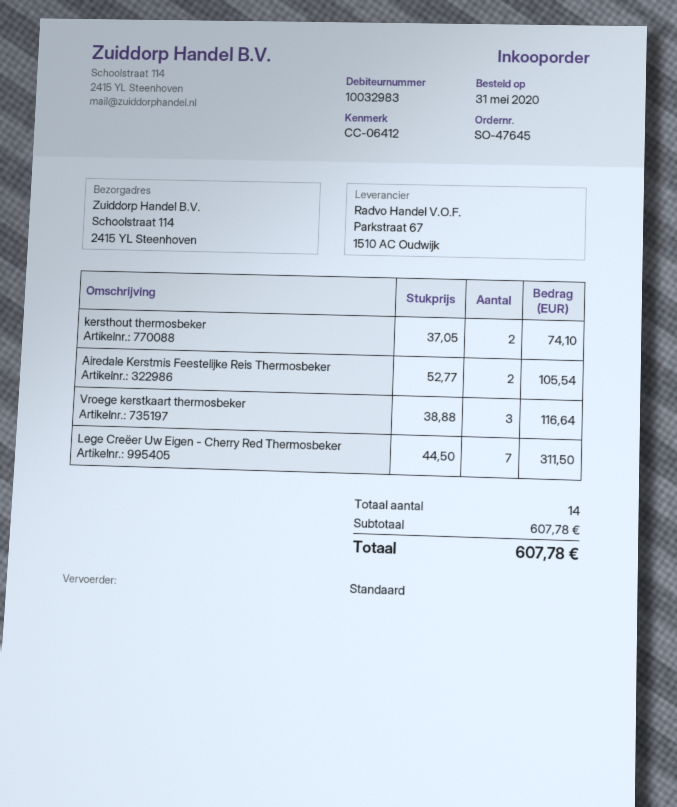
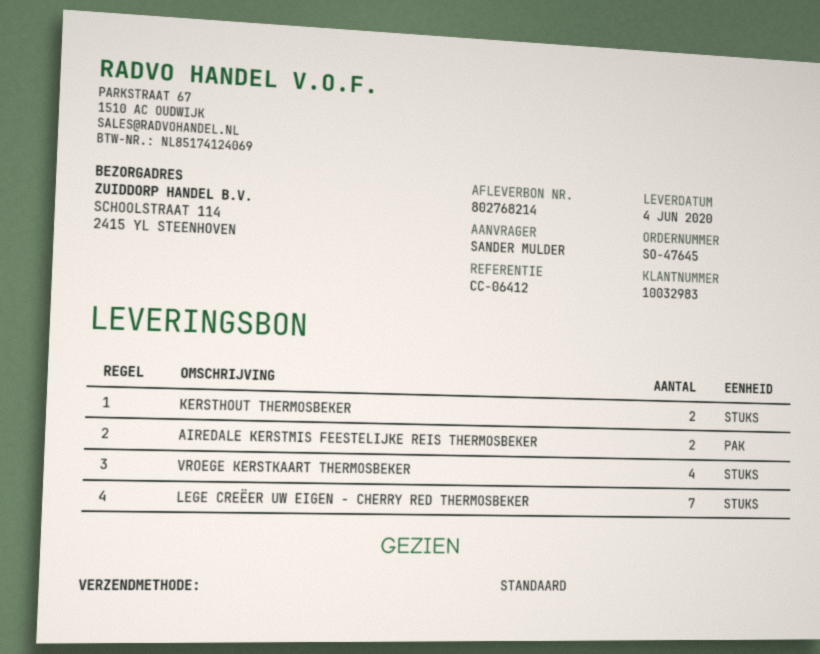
Vroege kerstkaart thermosbeker: 3 -> 4

